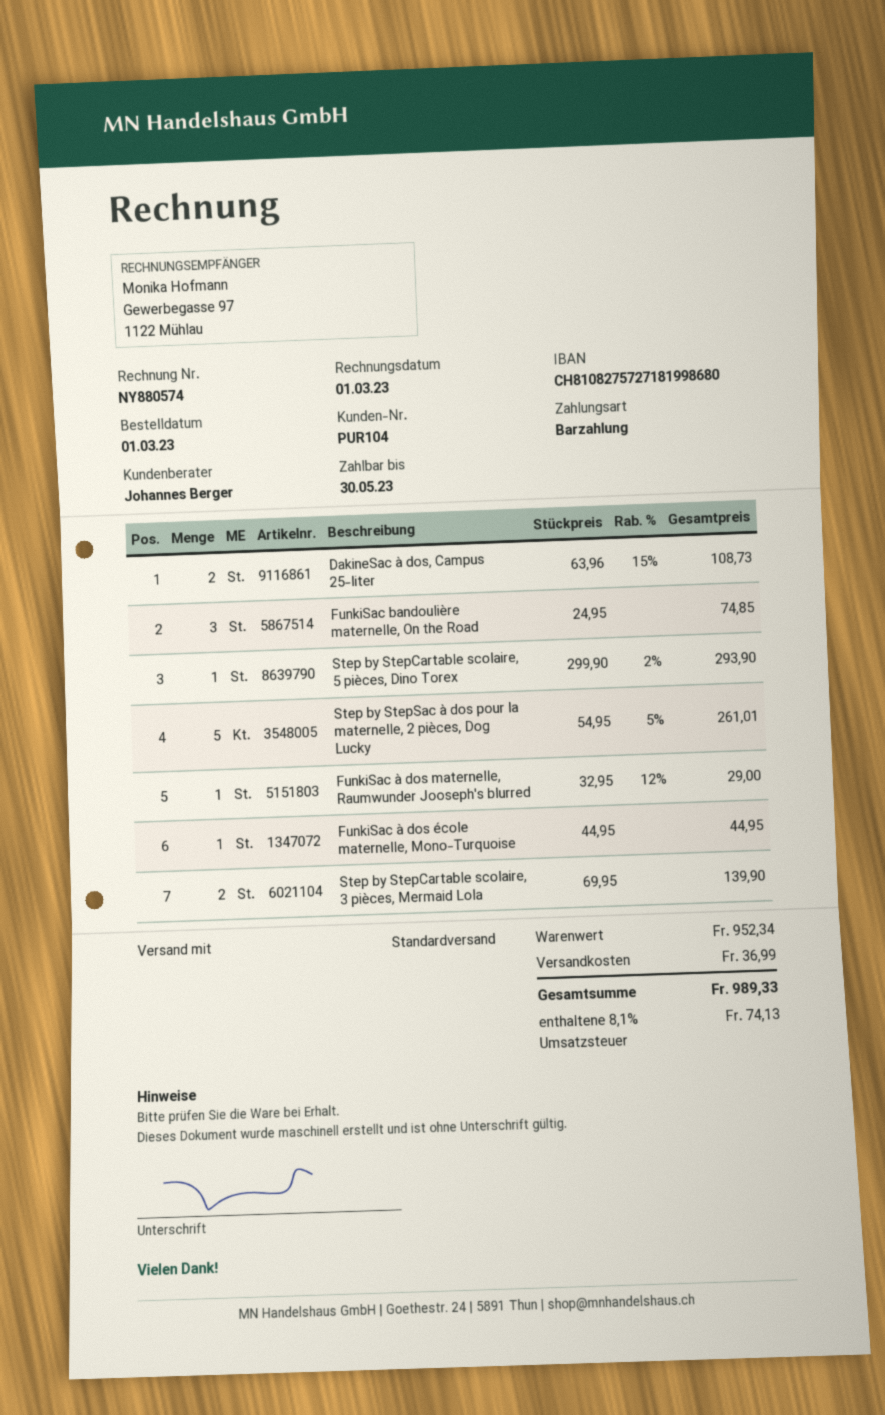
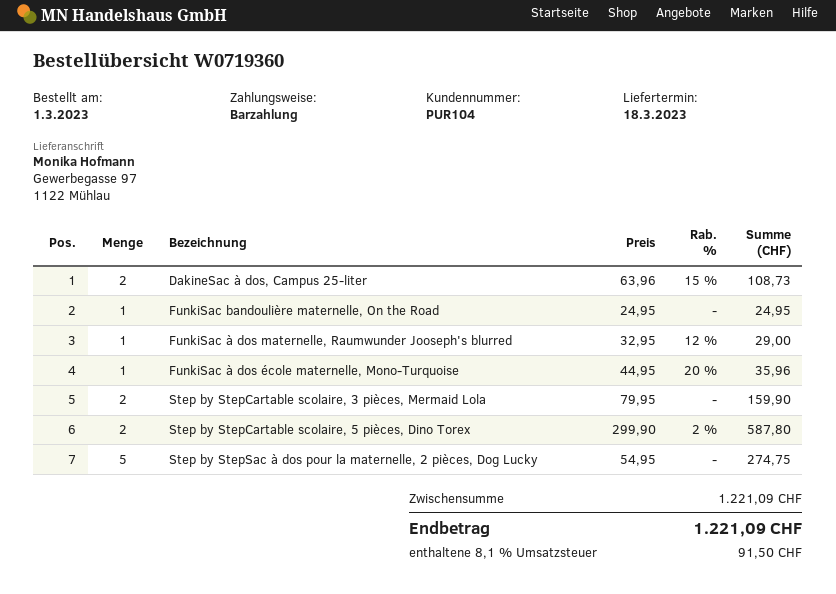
FunkiSac bandoulière maternelle, On the Road: 3 x 24.95 = 74.85 -> 1 x 24.95 = 24.95
Step by StepCartable scolaire, 5 pièces, Dino Torex: 1 x 299.90 - 2% = 293.90 -> 2 x 299.90 - 2% = 587.80
Step by StepSac à dos pour la maternelle, 2 pièces, Dog Lucky: 5 x 54.95 - 5% = 261.01 -> 5 x 54.95 = 274.75
FunkiSac à dos école maternelle, Mono-Turquoise: 1 x 44.95 = 44.95 -> 1 x 44.95 - 20% = 35.96
Step by StepCartable scolaire, 3 pièces, Mermaid Lola: 2 x 69.95 = 139.90 -> 2 x 79.95 = 159.90
subtotal: 952.34 -> 1221.09
shipping: 36.99 -> none
tax: 8.1% = 74.13 -> 8.1% = 91.50
total: 989.33 -> 1221.09

